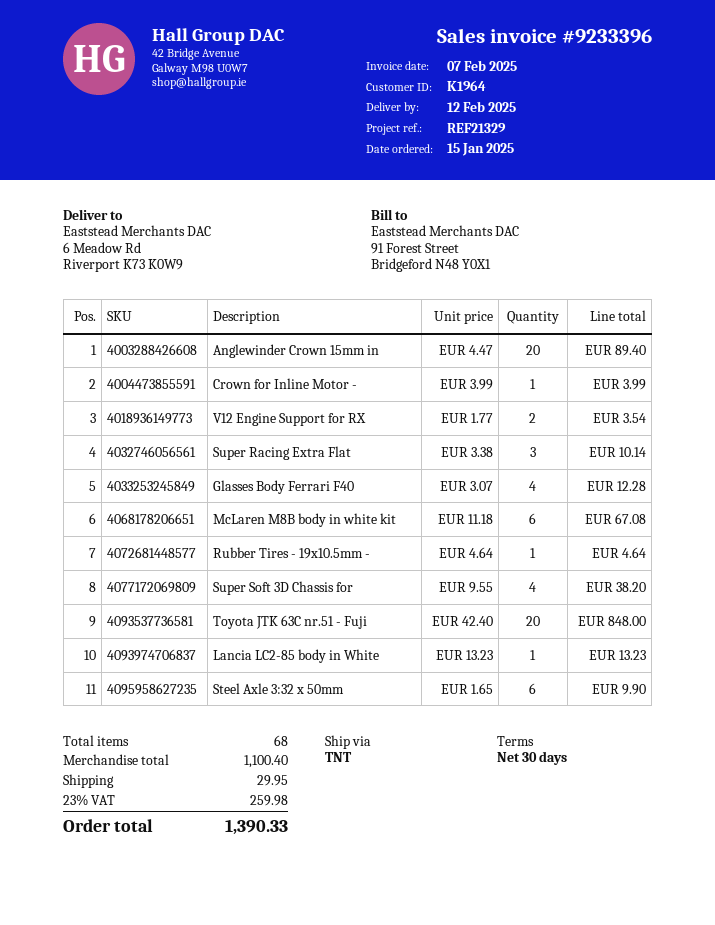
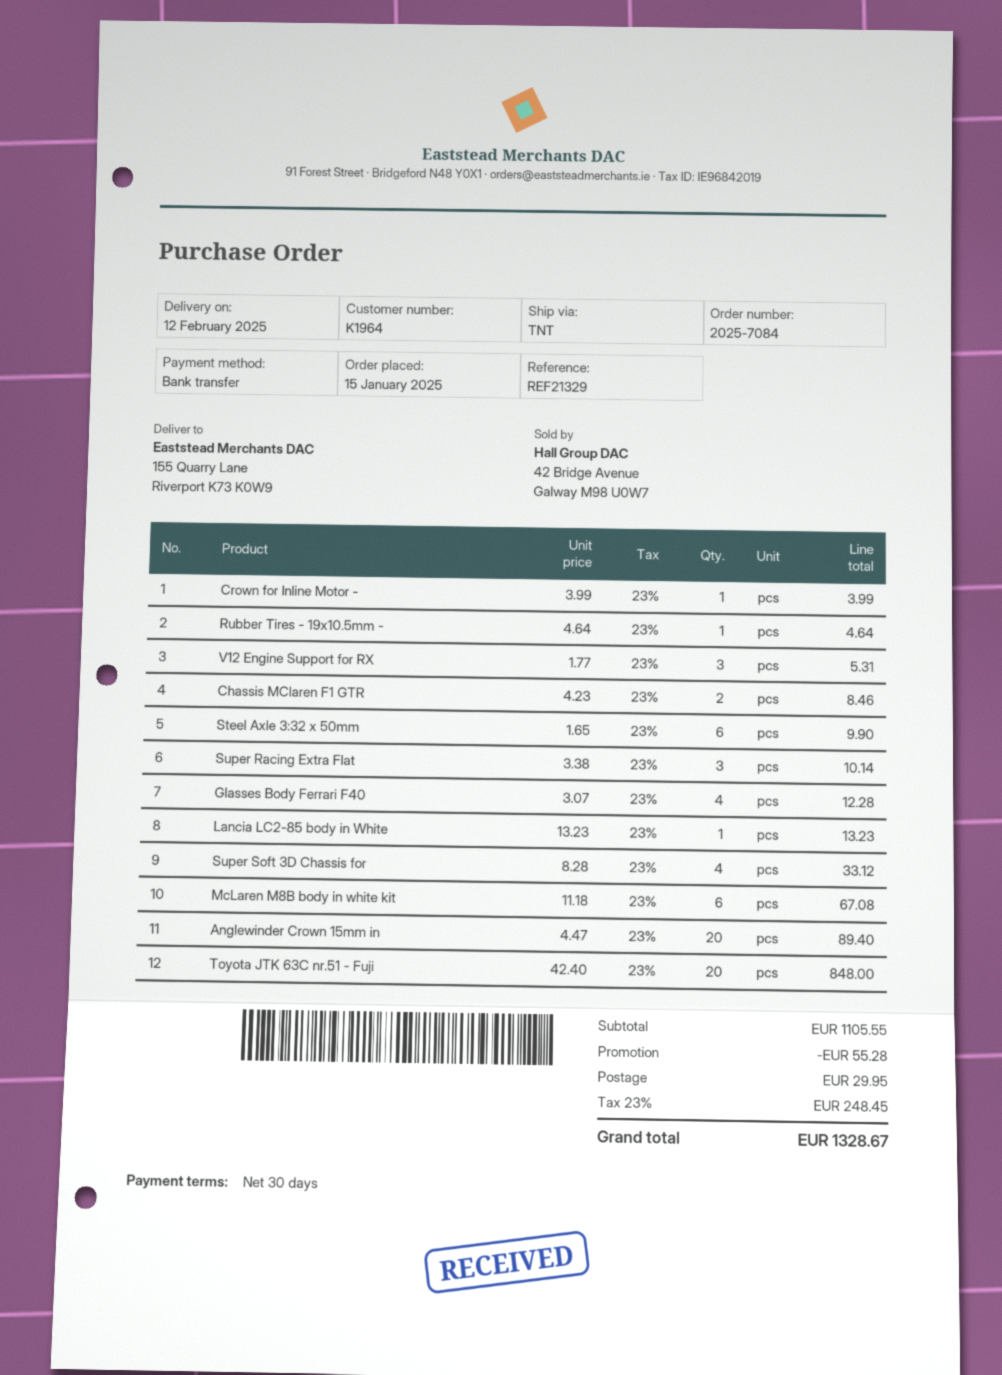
ship to: 6 Meadow Rd, Riverport K73 K0W9 -> 155 Quarry Lane, Riverport K73 K0W9
V12 Engine Support for RX: 2 x 1.77 = 3.54 -> 3 x 1.77 = 5.31
Super Soft 3D Chassis for: 4 x 9.55 = 38.20 -> 4 x 8.28 = 33.12
Chassis MClaren F1 GTR: none -> 2 x 4.23 = 8.46
subtotal: 1100.40 -> 1105.55
discount: none -> 55.28
tax: 23% = 259.98 -> 23% = 248.45
total: 1390.33 -> 1328.67

